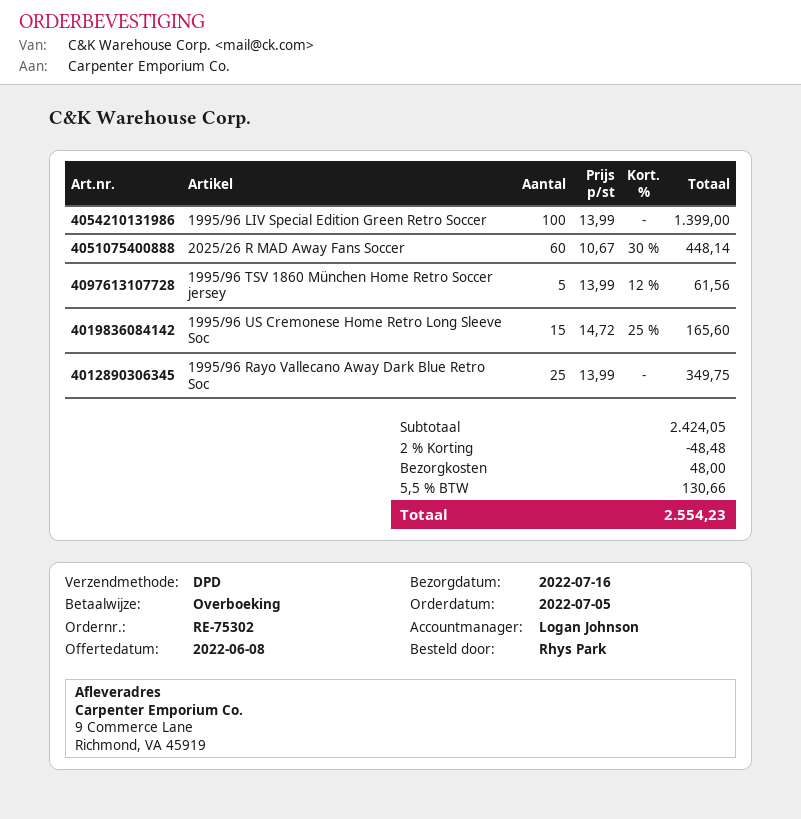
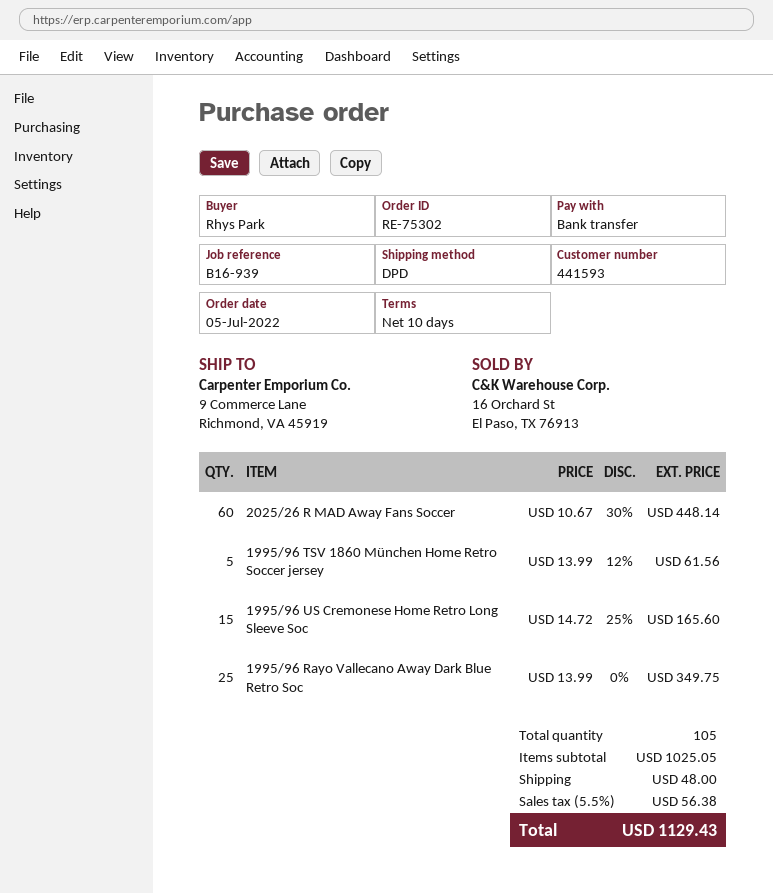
1995/96 LIV Special Edition Green Retro Soccer: 100 x 13.99 = 1399.00 -> none
subtotal: 2424.05 -> 1025.05
discount: 2% = 48.48 -> none
tax: 5.5% = 130.66 -> 5.5% = 56.38
total: 2554.23 -> 1129.43

